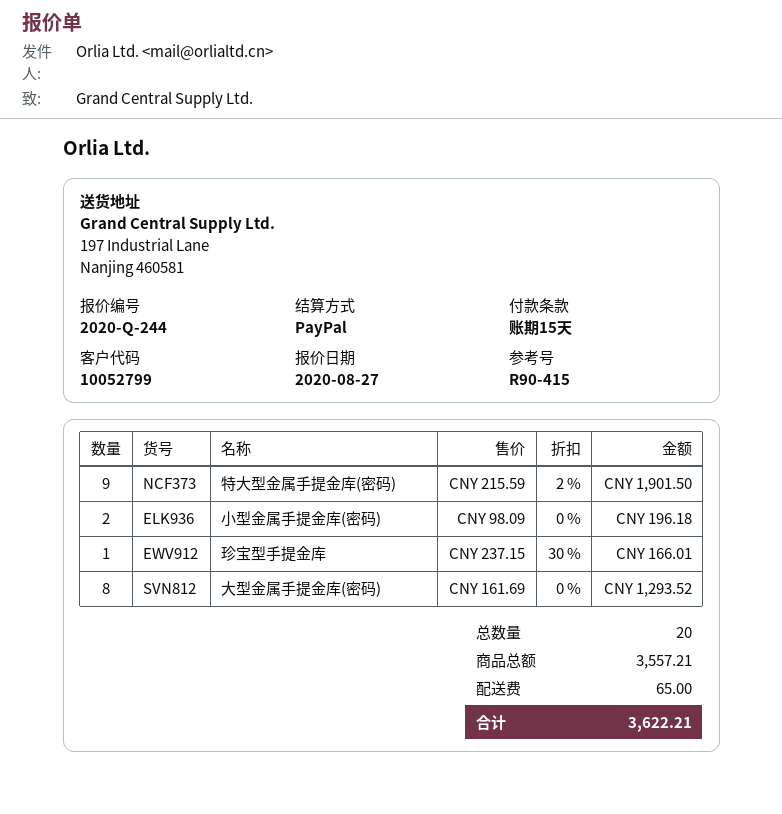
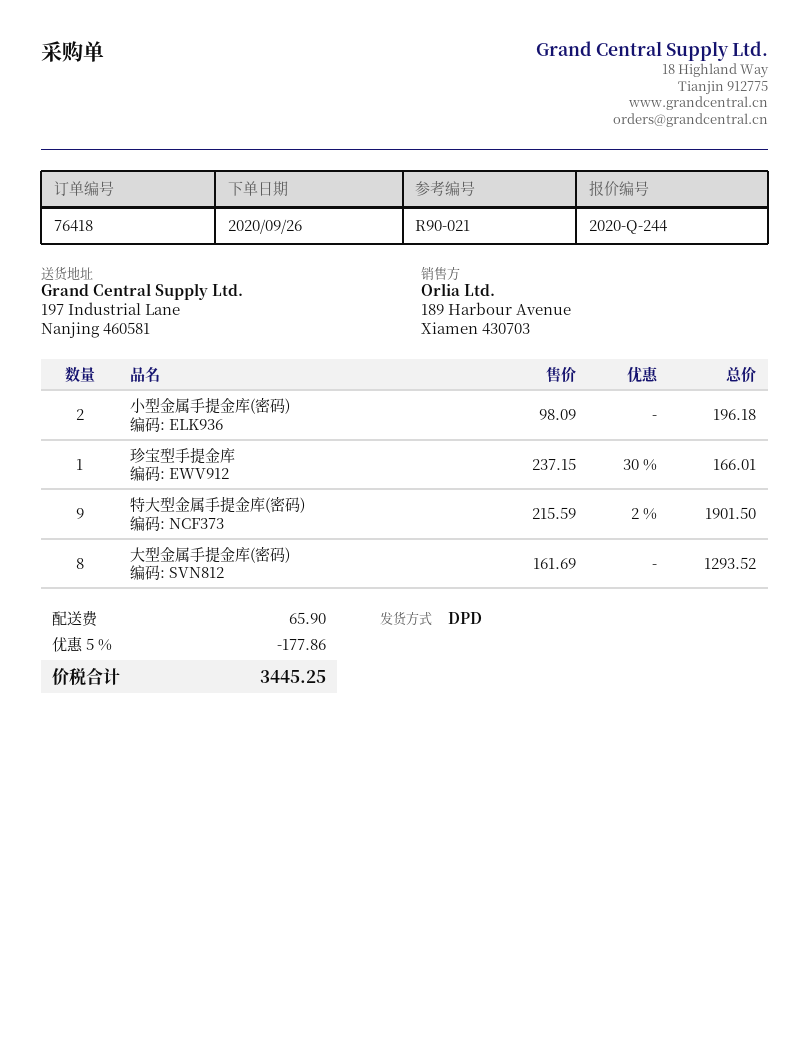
reference: R90-415 -> R90-021
discount: none -> 5% = 177.86
shipping: 65.00 -> 65.90
total: 3622.21 -> 3445.25

